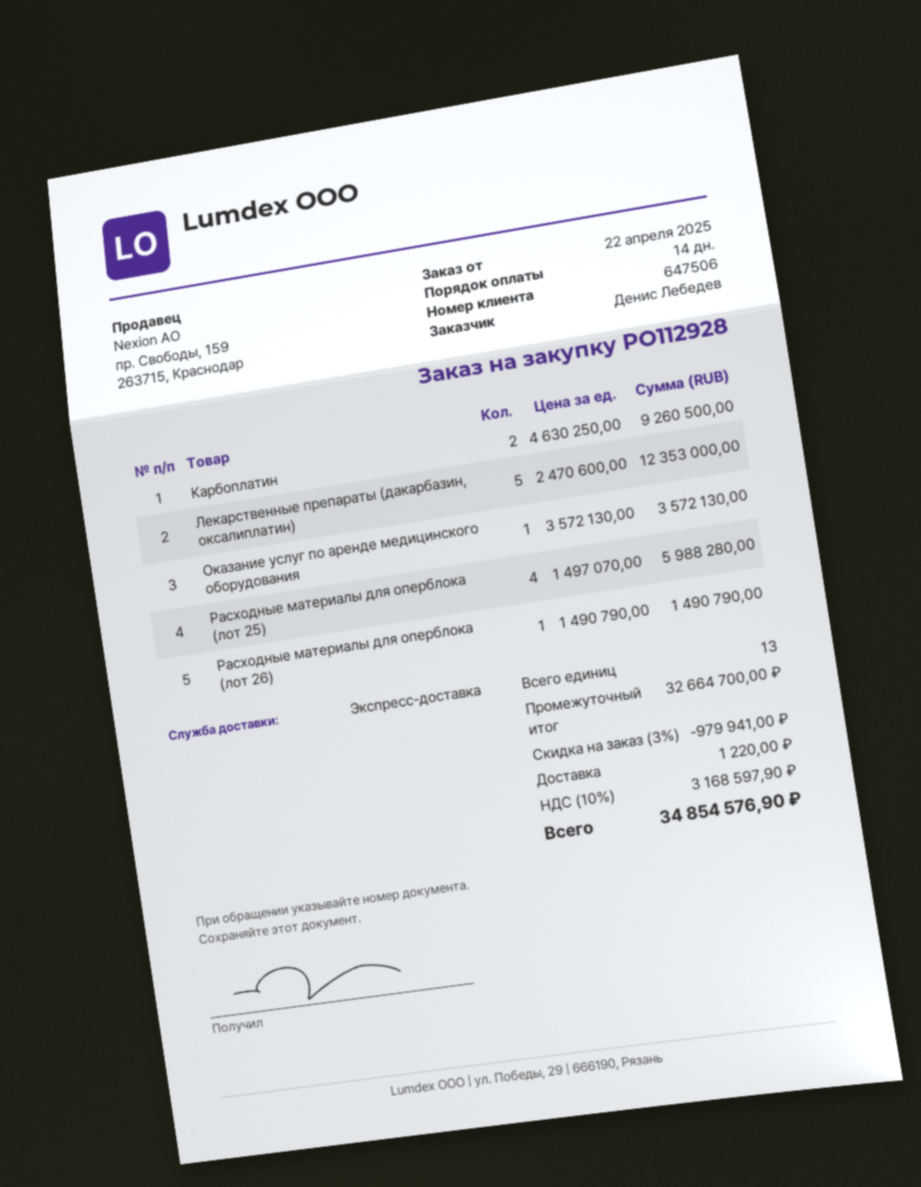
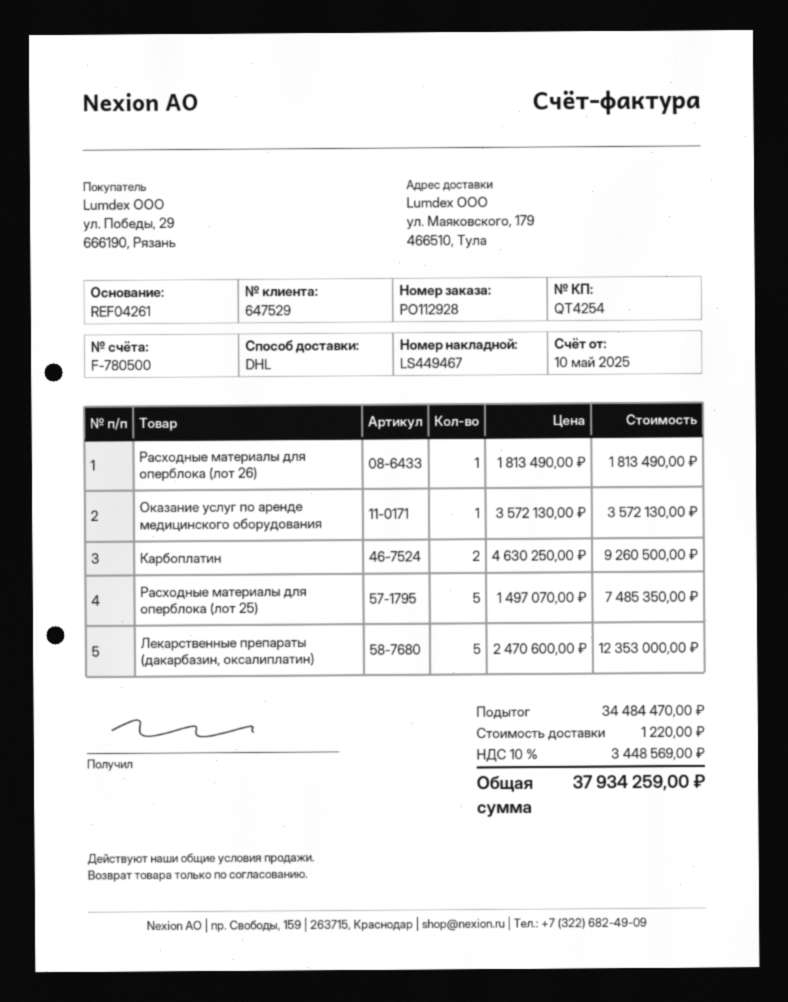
customer number: 647506 -> 647529
shipping method: express -> DHL
Расходные материалы для оперблока (лот 25): 4 x 1497070.00 = 5988280.00 -> 5 x 1497070.00 = 7485350.00
Расходные материалы для оперблока (лот 26): 1 x 1490790.00 = 1490790.00 -> 1 x 1813490.00 = 1813490.00
subtotal: 32664700.00 -> 34484470.00
discount: 3% = 979941.00 -> none
tax: 10% = 3168597.90 -> 10% = 3448569.00
total: 34854576.90 -> 37934259.00

